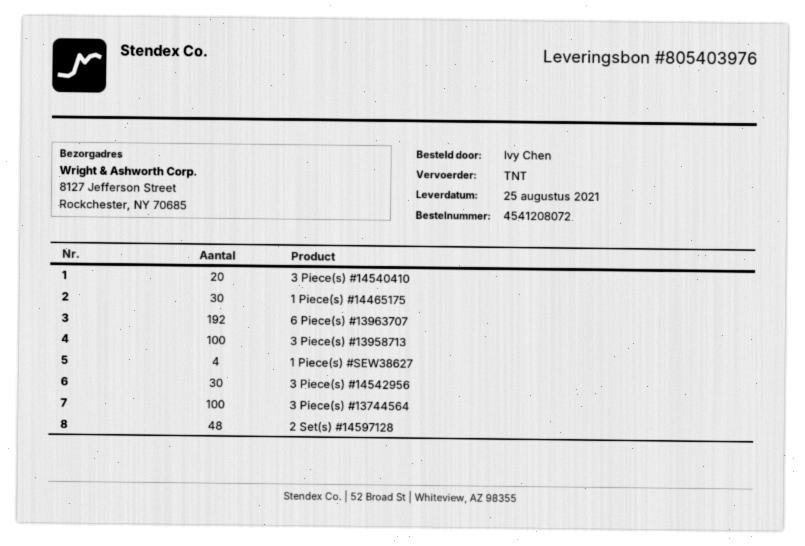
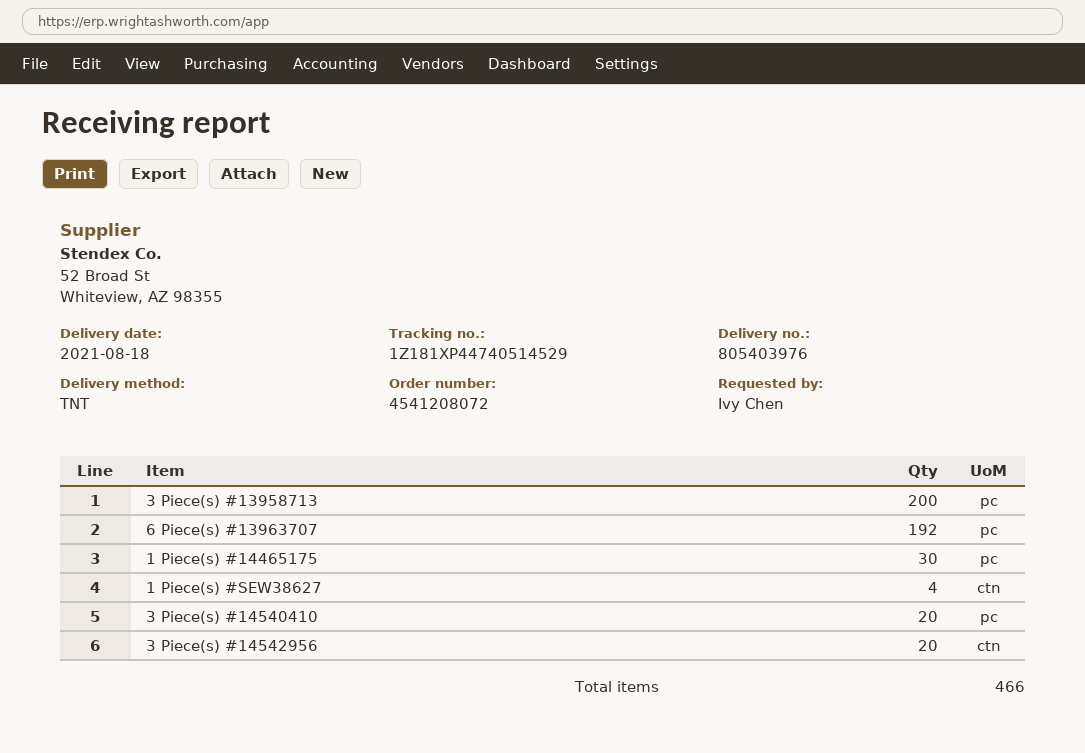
delivery date: 2021-08-25 -> 2021-08-18
3 Piece(s) #13958713: 100 -> 200
3 Piece(s) #14542956: 30 -> 20
3 Piece(s) #13744564: 100 -> none
2 Set(s) #14597128: 48 -> none

